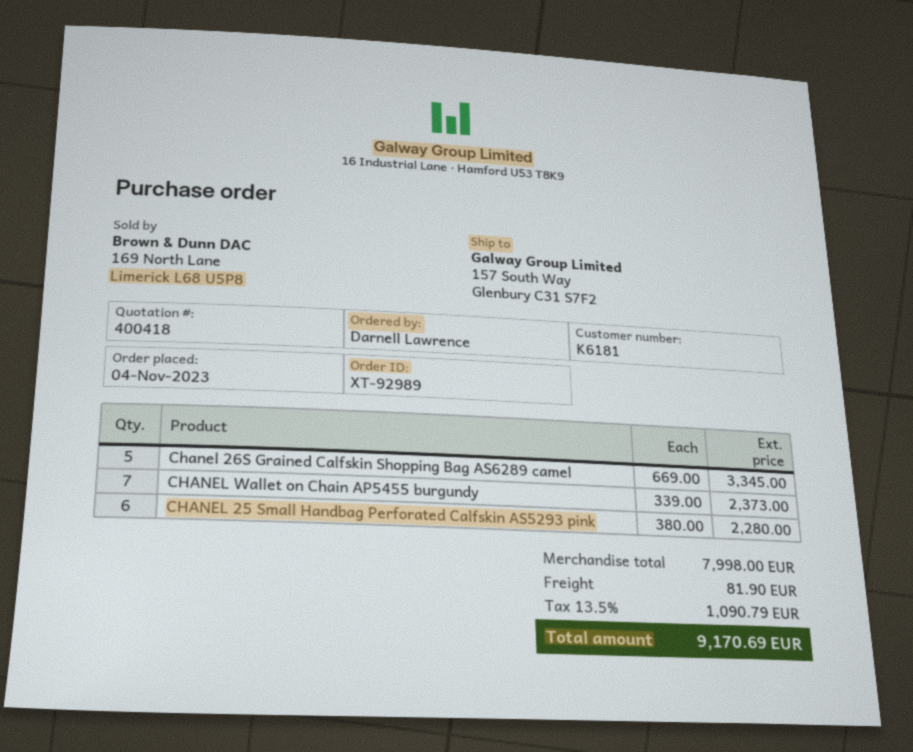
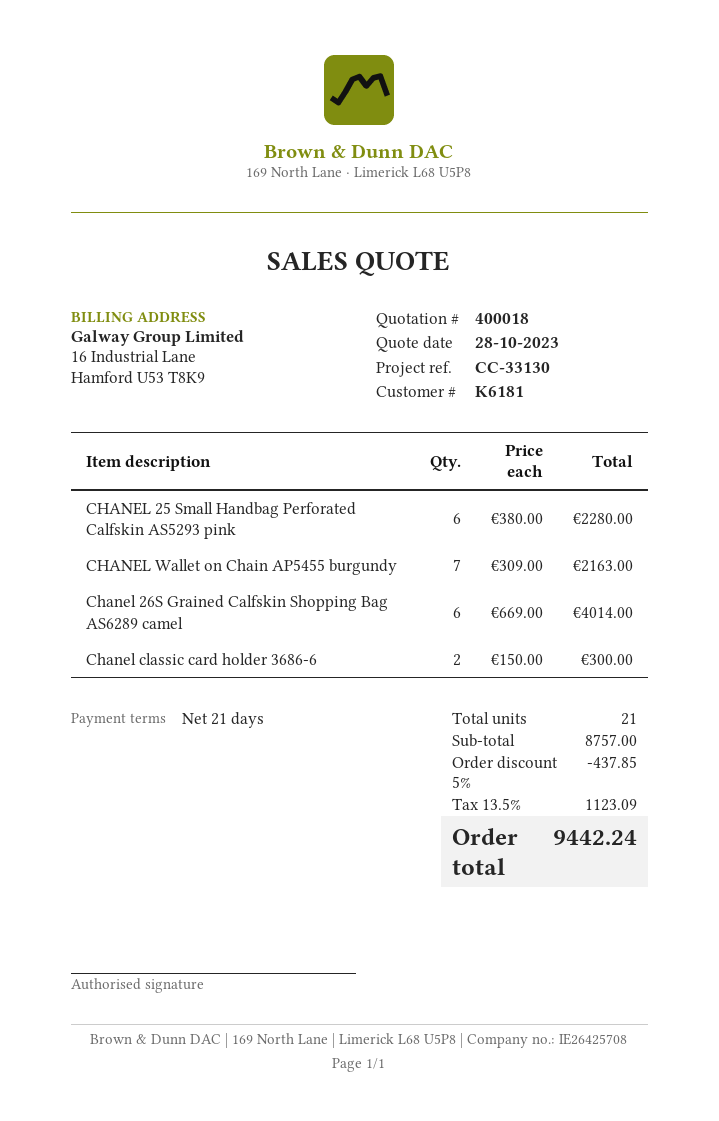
quote number: 400418 -> 400018
Chanel 26S Grained Calfskin Shopping Bag AS6289 camel: 5 x 669.00 = 3345.00 -> 6 x 669.00 = 4014.00
CHANEL Wallet on Chain AP5455 burgundy: 7 x 339.00 = 2373.00 -> 7 x 309.00 = 2163.00
Chanel classic card holder 3686-6: none -> 2 x 150.00 = 300.00
subtotal: 7998.00 -> 8757.00
discount: none -> 5% = 437.85
shipping: 81.90 -> none
tax: 13.5% = 1090.79 -> 13.5% = 1123.09
total: 9170.69 -> 9442.24

